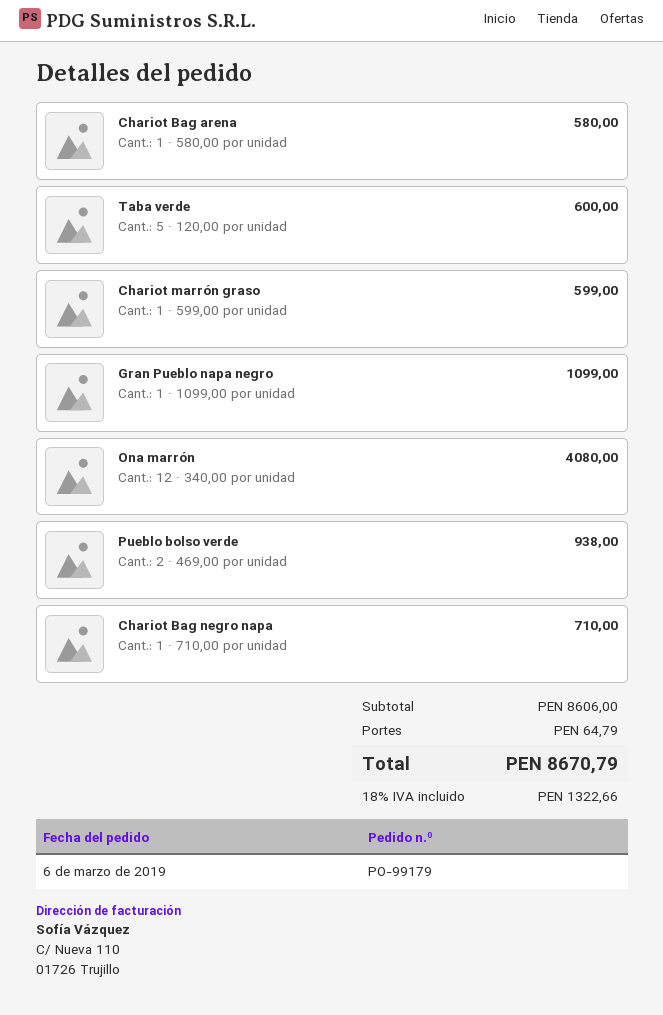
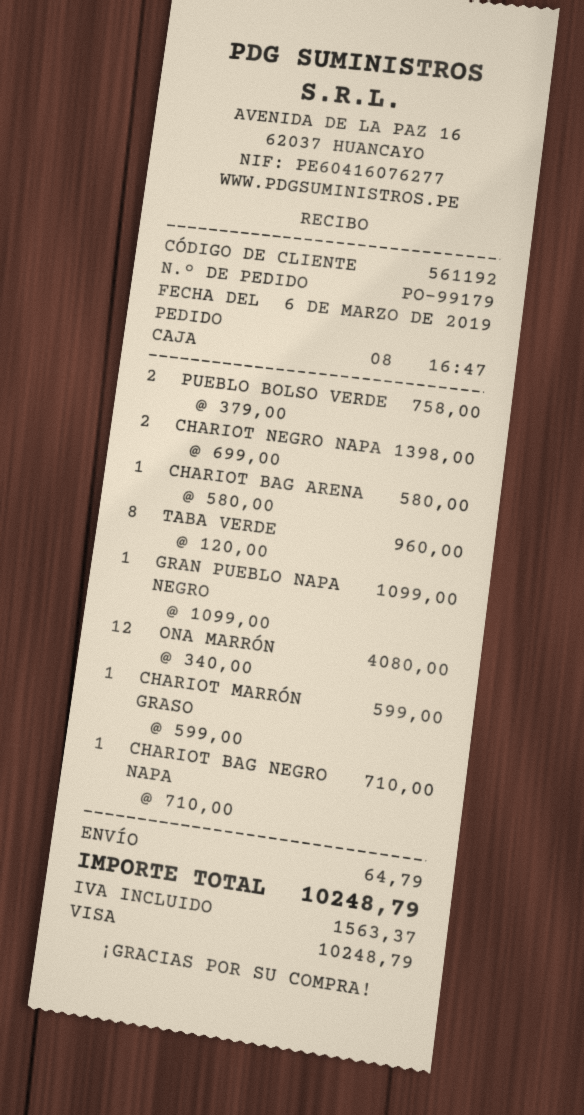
Taba verde: 5 x 120.00 = 600.00 -> 8 x 120.00 = 960.00
Pueblo bolso verde: 2 x 469.00 = 938.00 -> 2 x 379.00 = 758.00
CHARIOT NEGRO NAPA: none -> 2 x 699.00 = 1398.00
tax: 1322.66 -> 1563.37
total: 8670.79 -> 10248.79

